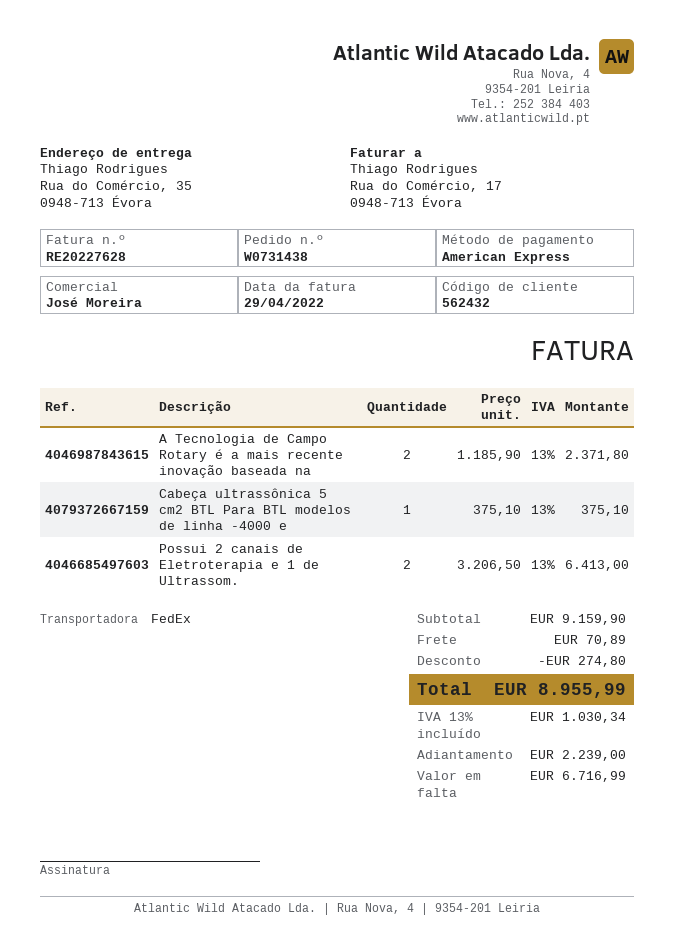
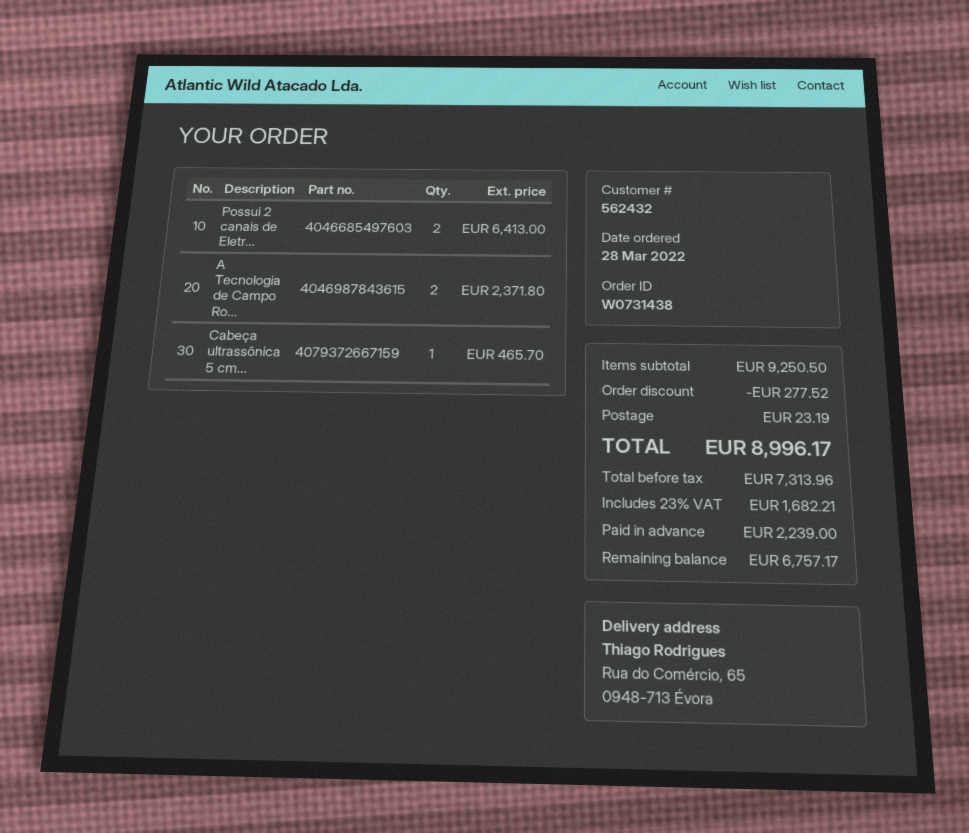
ship to: Rua do Comércio, 35, 0948-713 Évora -> Rua do Comércio, 65, 0948-713 Évora
Cabeça ultrassônica 5 cm2 BTL Para BTL modelos de linha -4000 e: 1 for 375.10 -> 1 for 465.70
subtotal: 9159.90 -> 9250.50
discount: 274.80 -> 277.52
shipping: 70.89 -> 23.19
tax: 13% = 1030.34 -> 23% = 1682.21
total: 8955.99 -> 8996.17
balance: 6716.99 -> 6757.17

